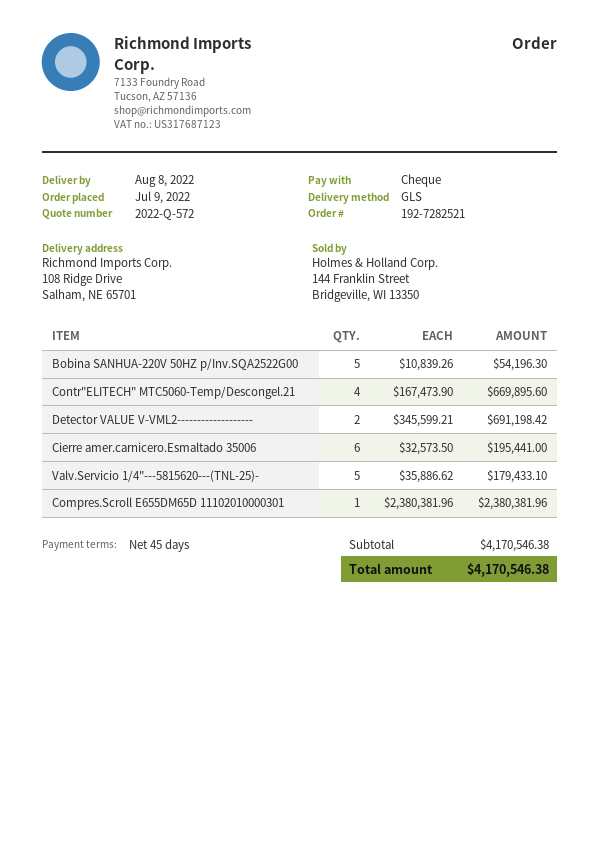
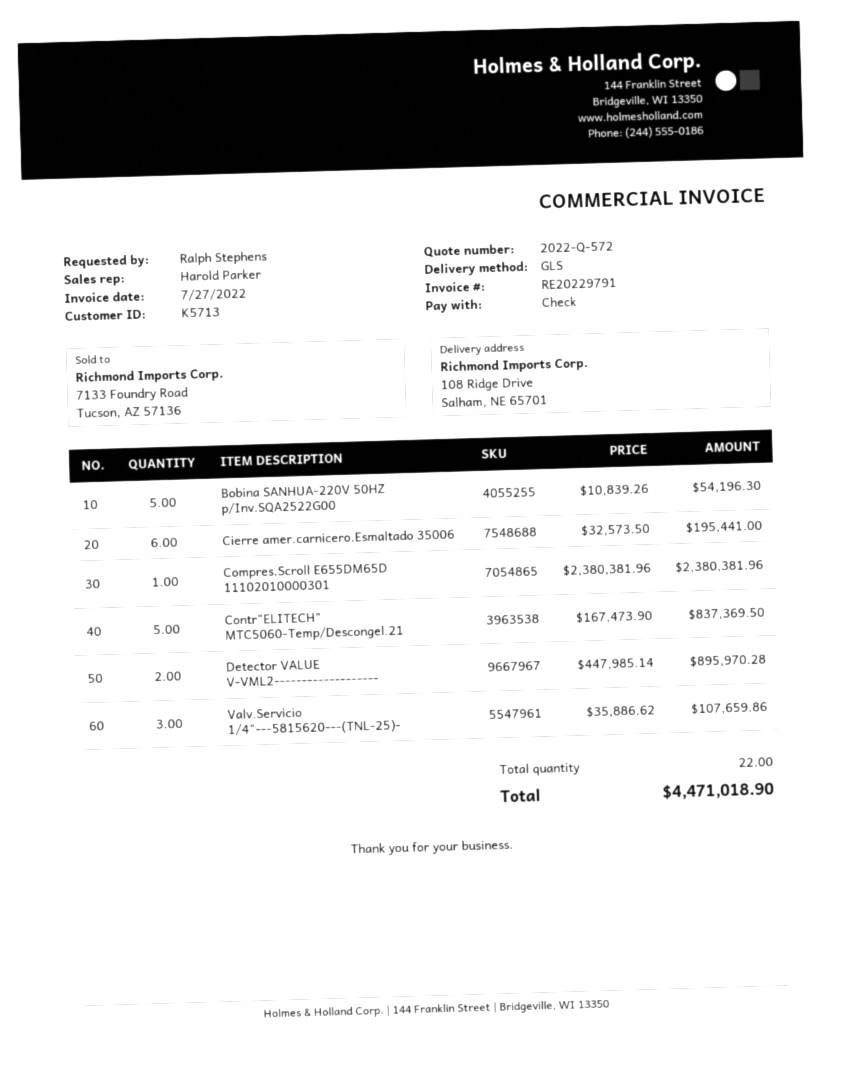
Contr"ELITECH" MTC5060-Temp/Descongel.21: 4 x 167473.90 = 669895.60 -> 5 x 167473.90 = 837369.50
Detector VALUE V-VML2-------------------: 2 x 345599.21 = 691198.42 -> 2 x 447985.14 = 895970.28
Valv.Servicio 1/4"---5815620---(TNL-25)-: 5 x 35886.62 = 179433.10 -> 3 x 35886.62 = 107659.86
total: 4170546.38 -> 4471018.90

